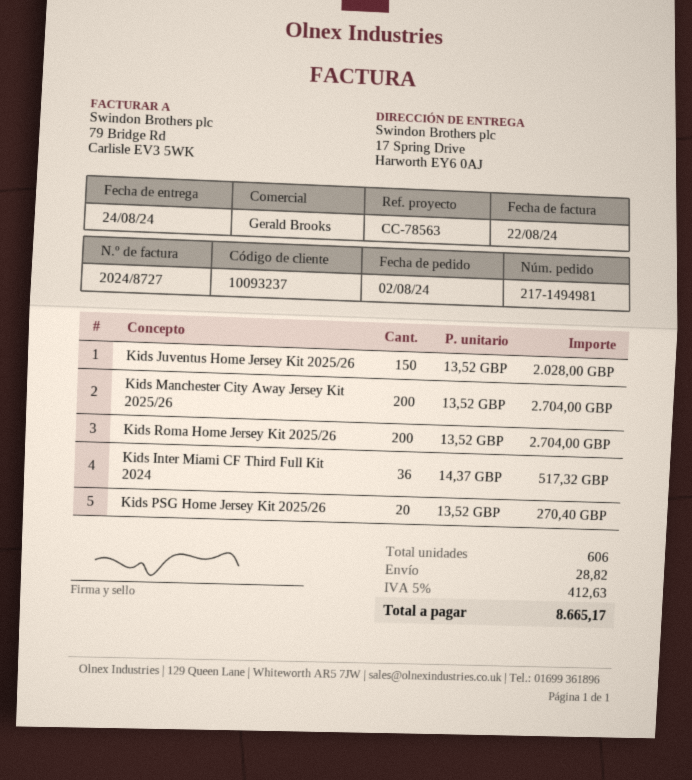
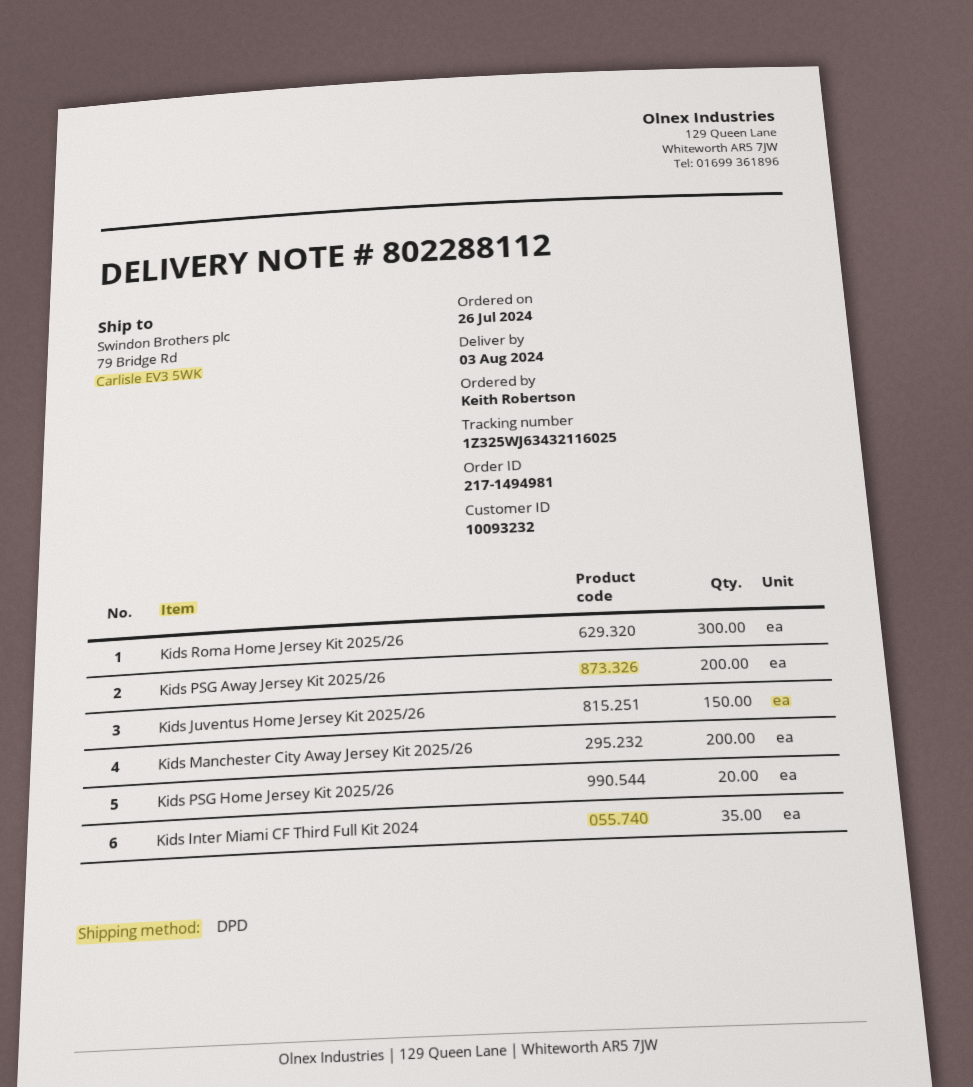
order date: 2024-08-02 -> 2024-07-26
delivery date: 2024-08-24 -> 2024-08-03
customer number: 10093237 -> 10093232
ship to: 17 Spring Drive, Harworth EY6 0AJ -> 79 Bridge Rd, Carlisle EV3 5WK
Kids Roma Home Jersey Kit 2025/26: 200 -> 300
Kids Inter Miami CF Third Full Kit 2024: 36 -> 35
Kids PSG Away Jersey Kit 2025/26: none -> 200

